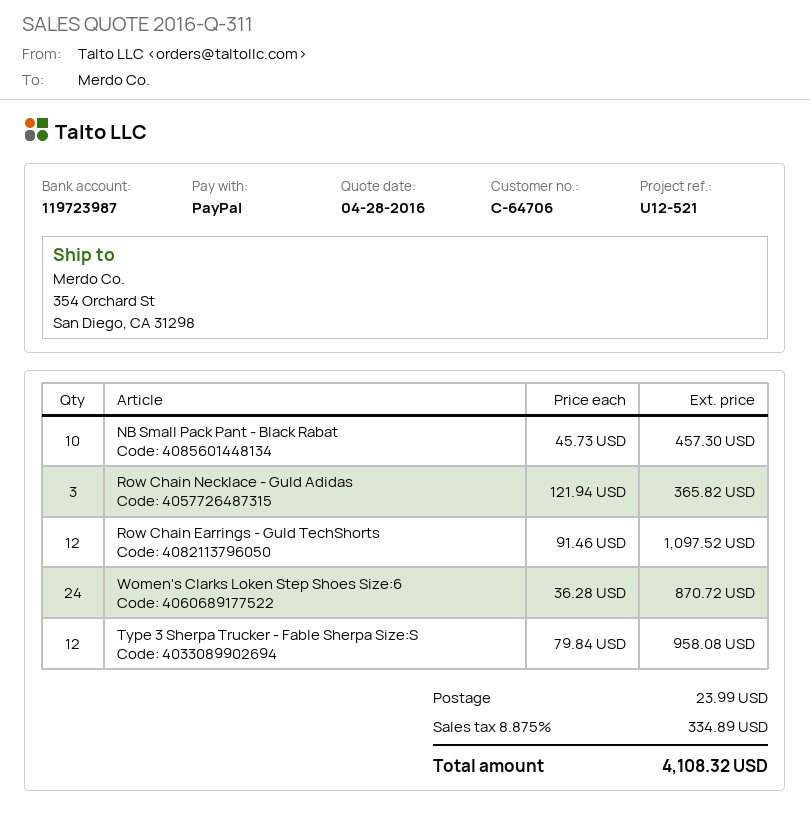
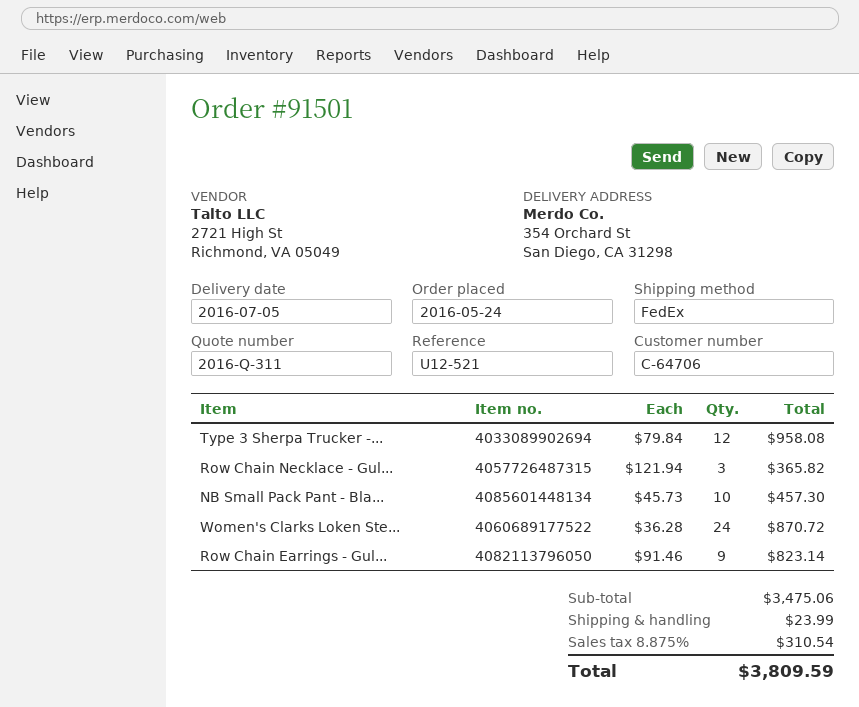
Row Chain Earrings - Guld TechShorts: 12 x 91.46 = 1097.52 -> 9 x 91.46 = 823.14
tax: 8.875% = 334.89 -> 8.875% = 310.54
total: 4108.32 -> 3809.59

